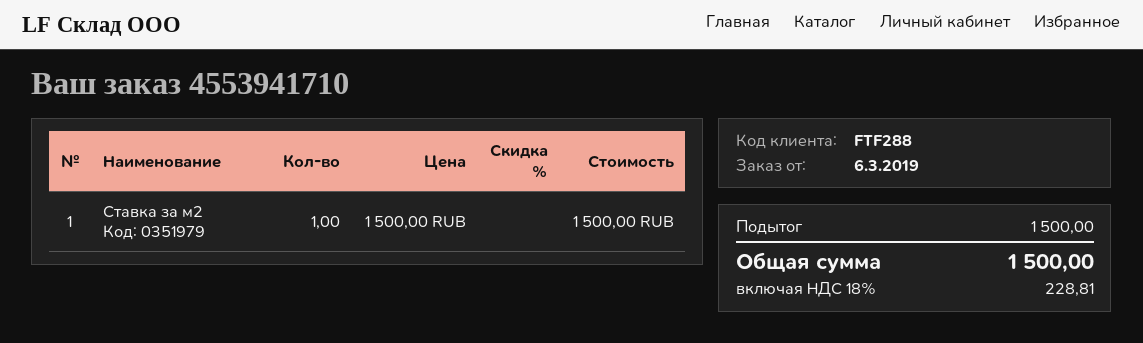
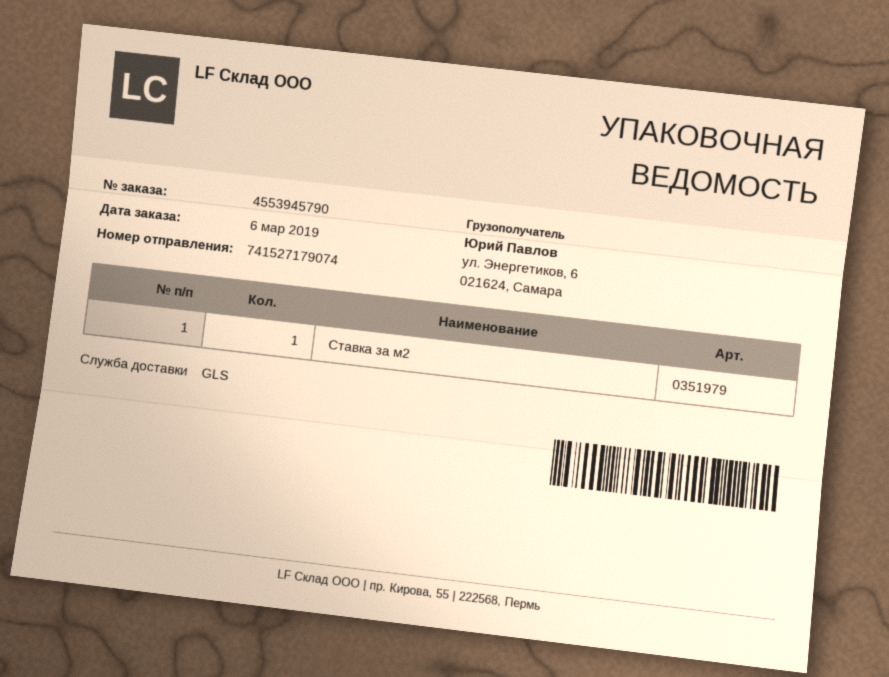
order number: 4553941710 -> 4553945790

